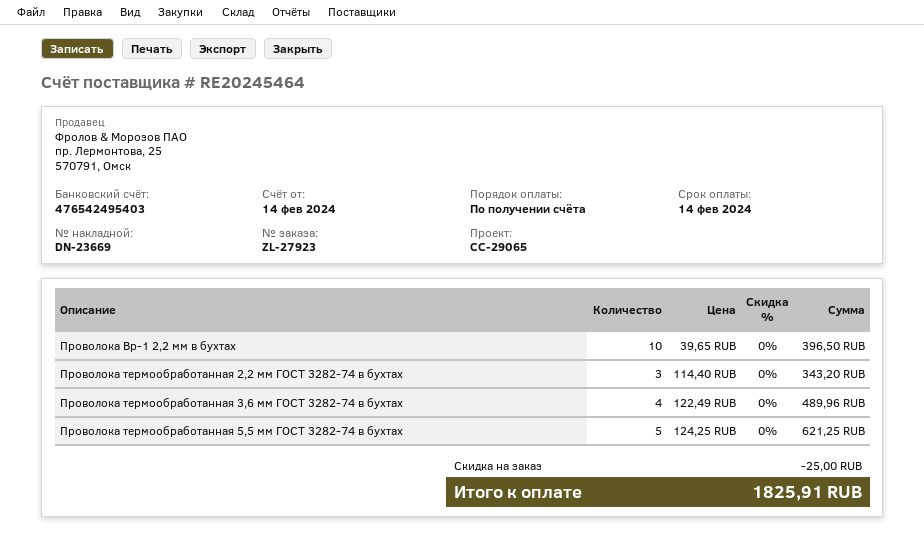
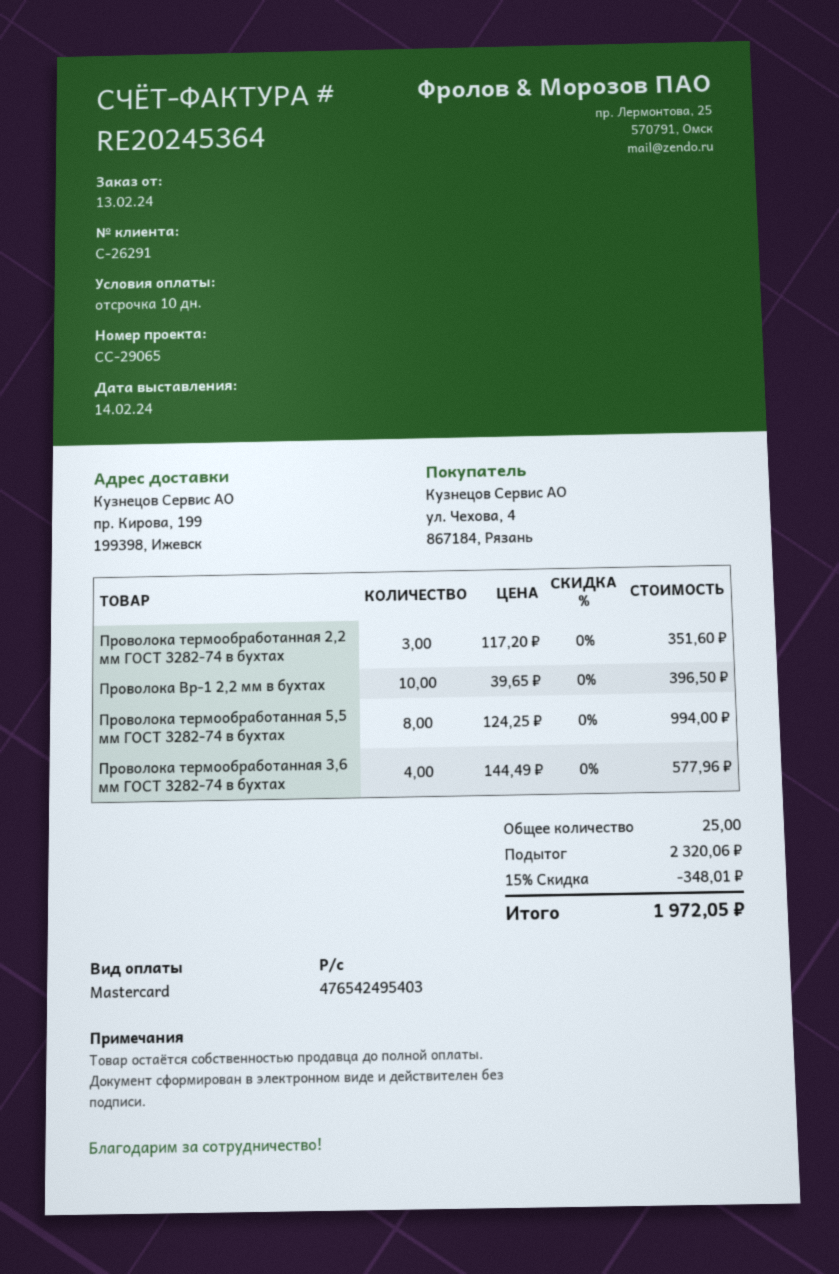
invoice number: RE20245464 -> RE20245364
payment terms: on receipt -> 10 days
Проволока термообработанная 2,2 мм ГОСТ 3282-74 в бухтах: 3 x 114.40 = 343.20 -> 3 x 117.20 = 351.60
Проволока термообработанная 3,6 мм ГОСТ 3282-74 в бухтах: 4 x 122.49 = 489.96 -> 4 x 144.49 = 577.96
Проволока термообработанная 5,5 мм ГОСТ 3282-74 в бухтах: 5 x 124.25 = 621.25 -> 8 x 124.25 = 994.00
discount: 25.00 -> 348.01
total: 1825.91 -> 1972.05

